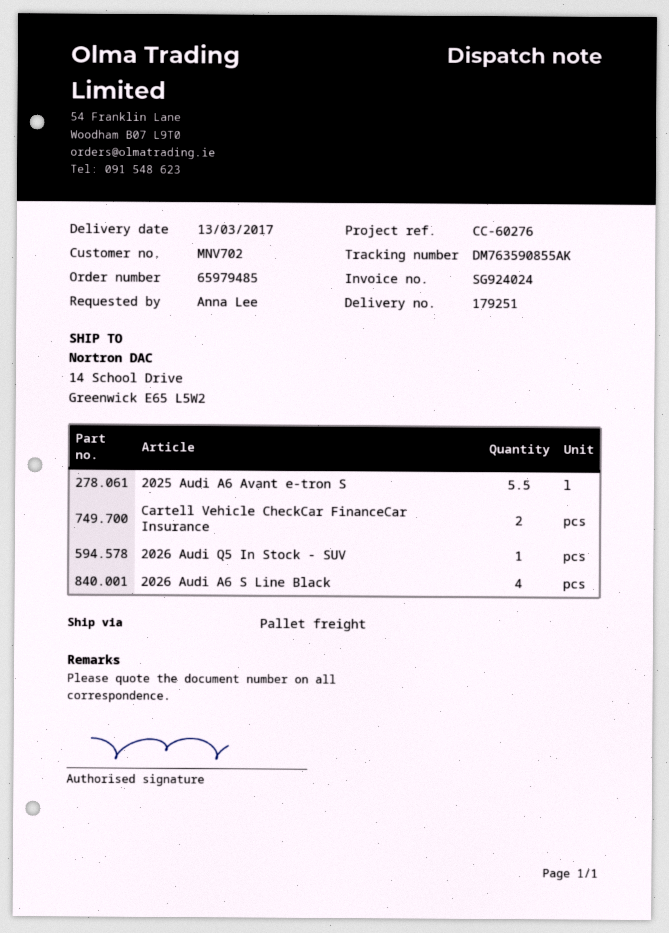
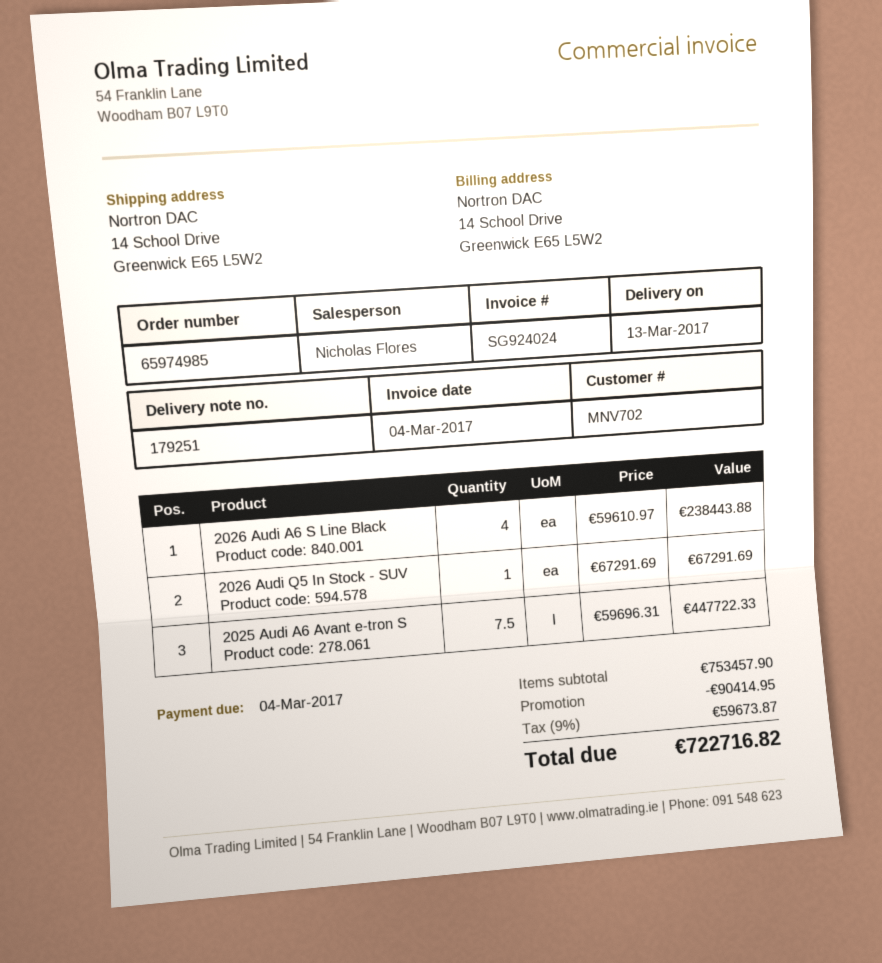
order number: 65979485 -> 65974985
2025 Audi A6 Avant e-tron S: 5.5 -> 7.5
Cartell Vehicle CheckCar FinanceCar Insurance: 2 -> none

